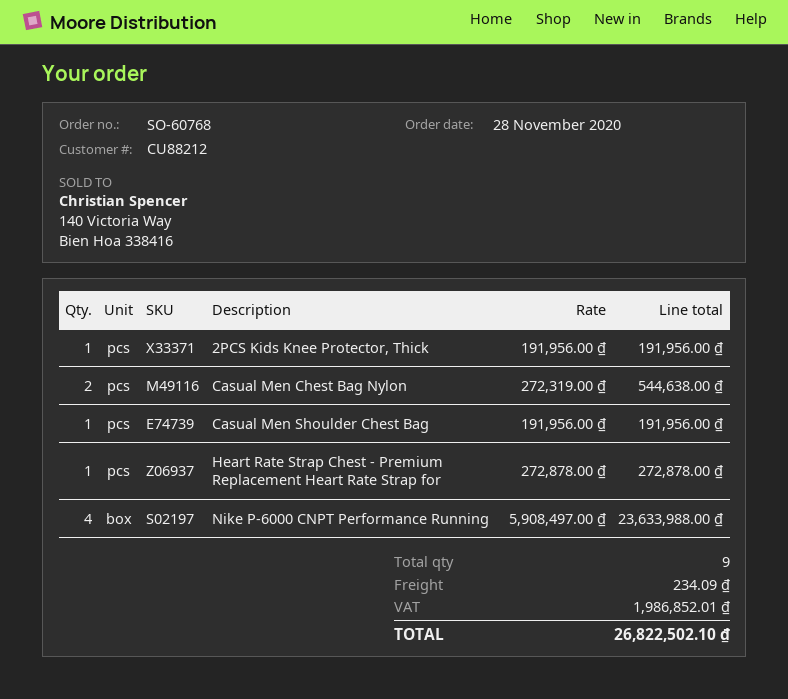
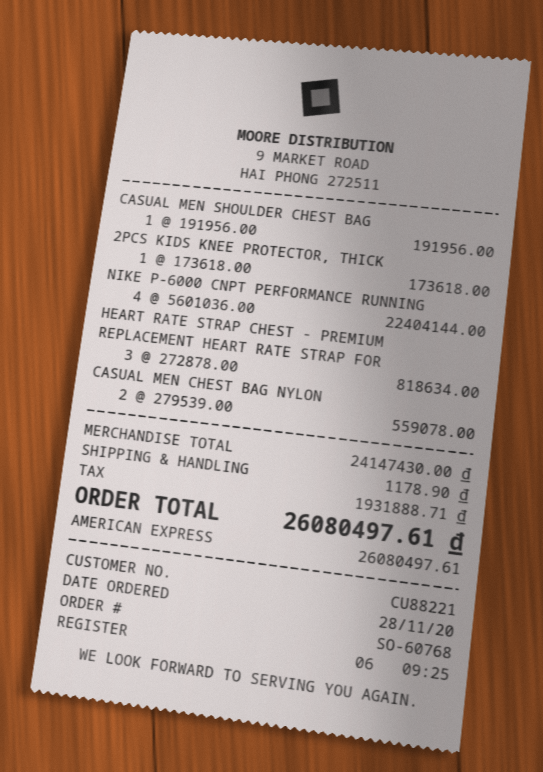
customer number: CU88212 -> CU88221
2PCS Kids Knee Protector, Thick: 1 x 191956.00 = 191956.00 -> 1 x 173618.00 = 173618.00
Casual Men Chest Bag Nylon: 2 x 272319.00 = 544638.00 -> 2 x 279539.00 = 559078.00
Heart Rate Strap Chest - Premium Replacement Heart Rate Strap for: 1 x 272878.00 = 272878.00 -> 3 x 272878.00 = 818634.00
Nike P-6000 CNPT Performance Running: 4 x 5908497.00 = 23633988.00 -> 4 x 5601036.00 = 22404144.00
shipping: 234.09 -> 1178.90
tax: 1986852.01 -> 1931888.71
total: 26822502.10 -> 26080497.61

